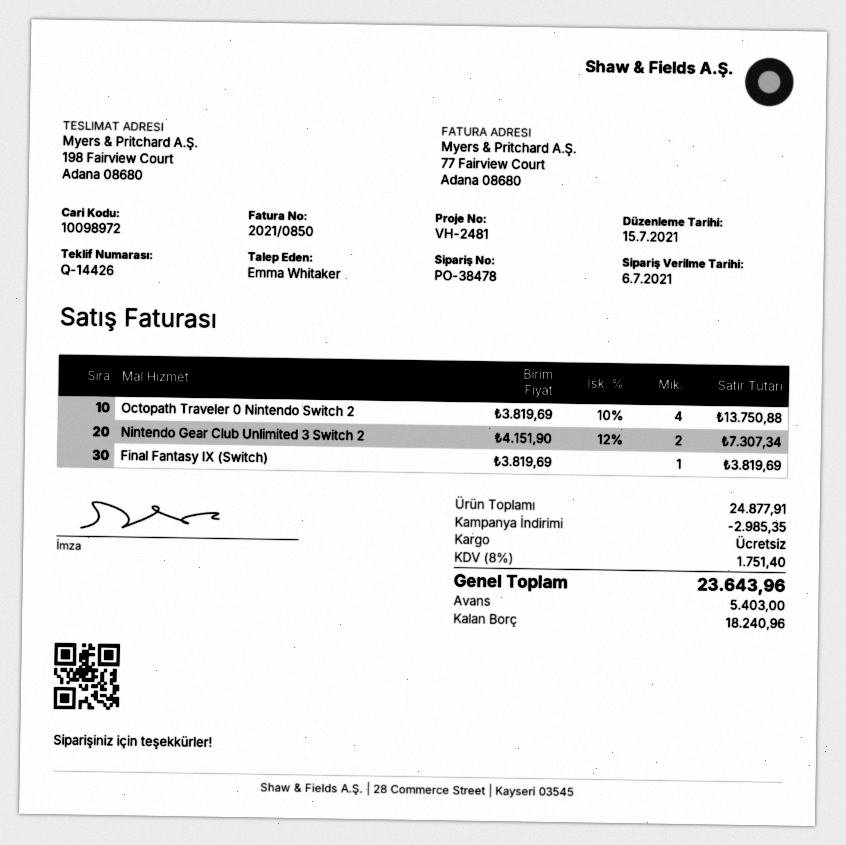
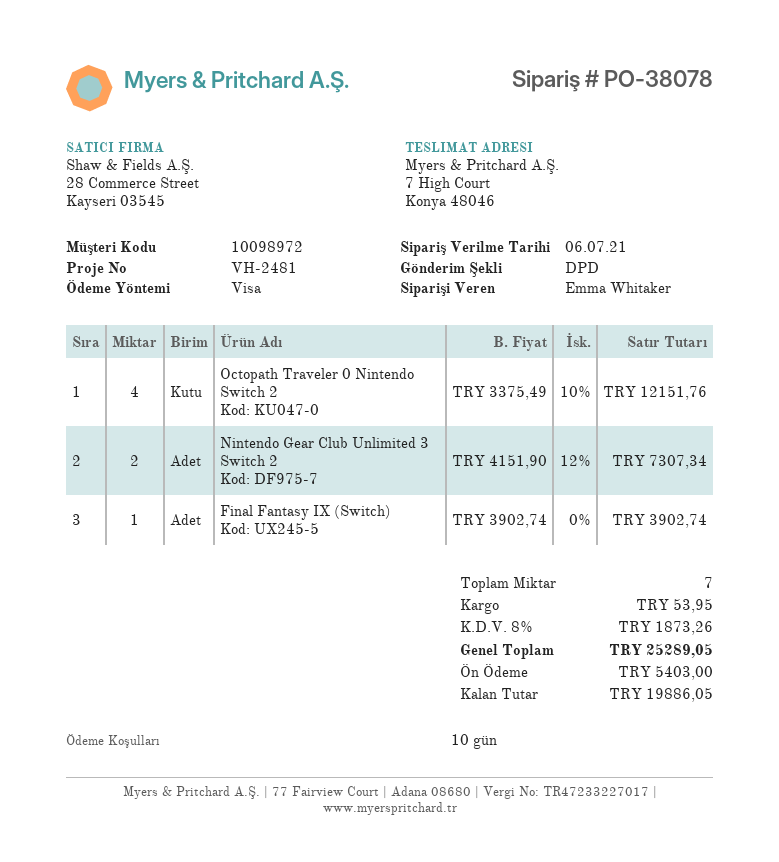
order number: PO-38478 -> PO-38078
ship to: 198 Fairview Court, Adana 08680 -> 7 High Court, Konya 48046
Octopath Traveler 0 Nintendo Switch 2: 4 x 3819.69 - 10% = 13750.88 -> 4 x 3375.49 - 10% = 12151.76
Final Fantasy IX (Switch): 1 x 3819.69 = 3819.69 -> 1 x 3902.74 = 3902.74
discount: 2985.35 -> none
shipping: 0.00 -> 53.95
tax: 8% = 1751.40 -> 8% = 1873.26
total: 23643.96 -> 25289.05
balance: 18240.96 -> 19886.05

